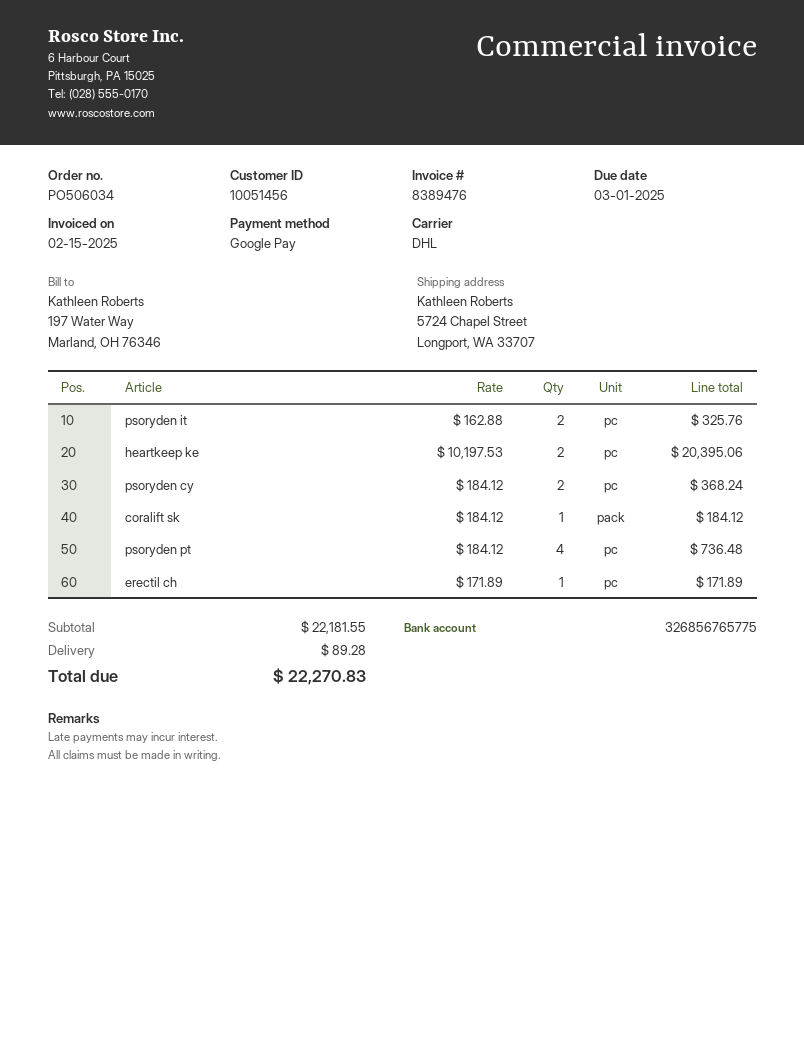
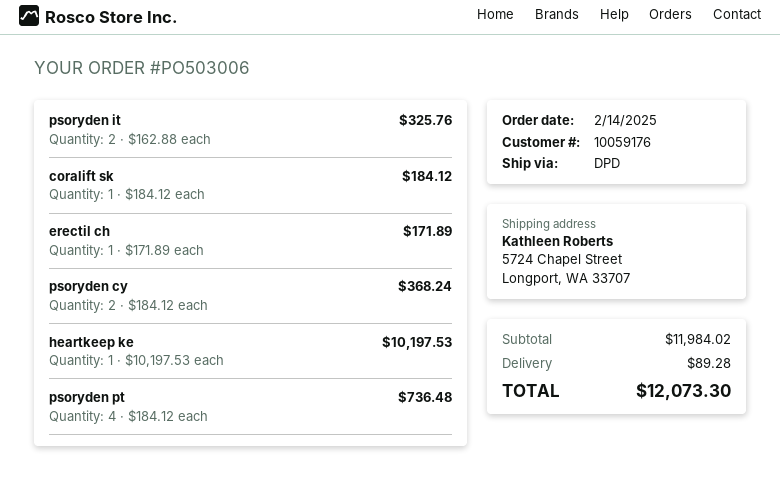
order number: PO506034 -> PO503006
customer number: 10051456 -> 10059176
shipping method: DHL -> DPD
heartkeep ke: 2 x 10197.53 = 20395.06 -> 1 x 10197.53 = 10197.53
subtotal: 22181.55 -> 11984.02
total: 22270.83 -> 12073.30

